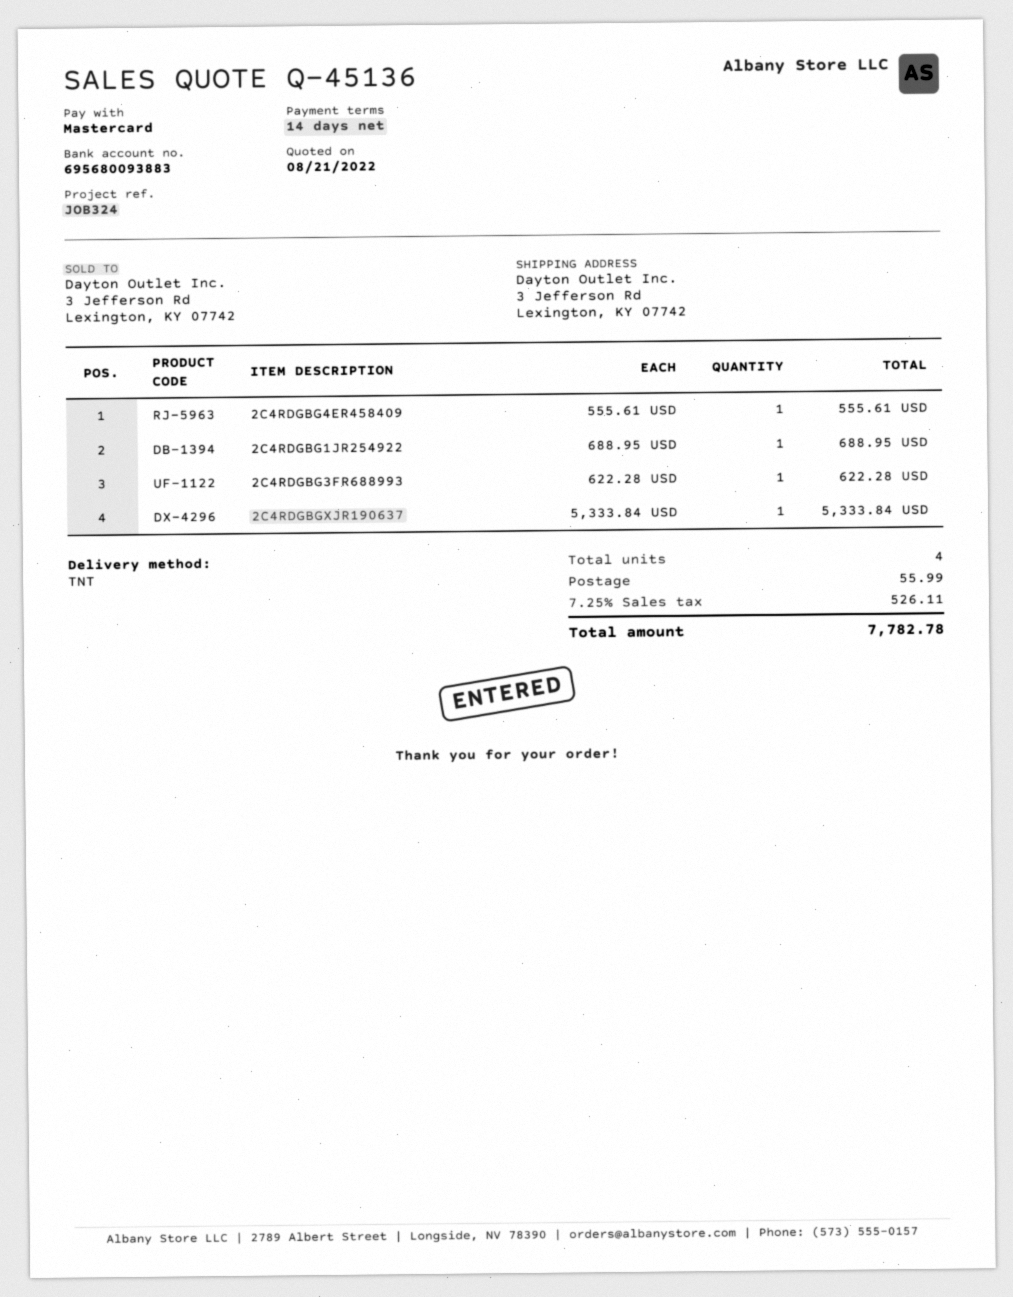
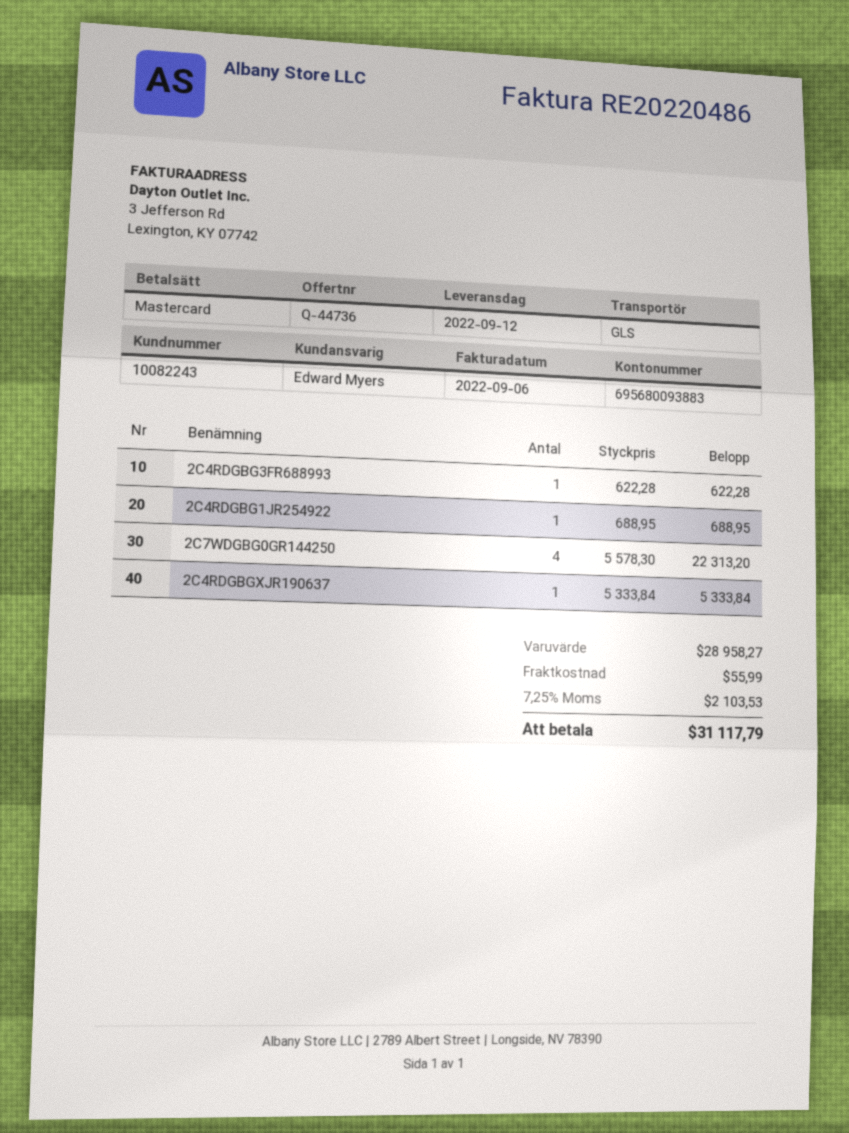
quote number: Q-45136 -> Q-44736
shipping method: TNT -> GLS
2C4RDGBG4ER458409: 1 x 555.61 = 555.61 -> none
2C7WDGBG0GR144250: none -> 4 x 5578.30 = 22313.20
tax: 7.25% = 526.11 -> 7.25% = 2103.53
total: 7782.78 -> 31117.79

